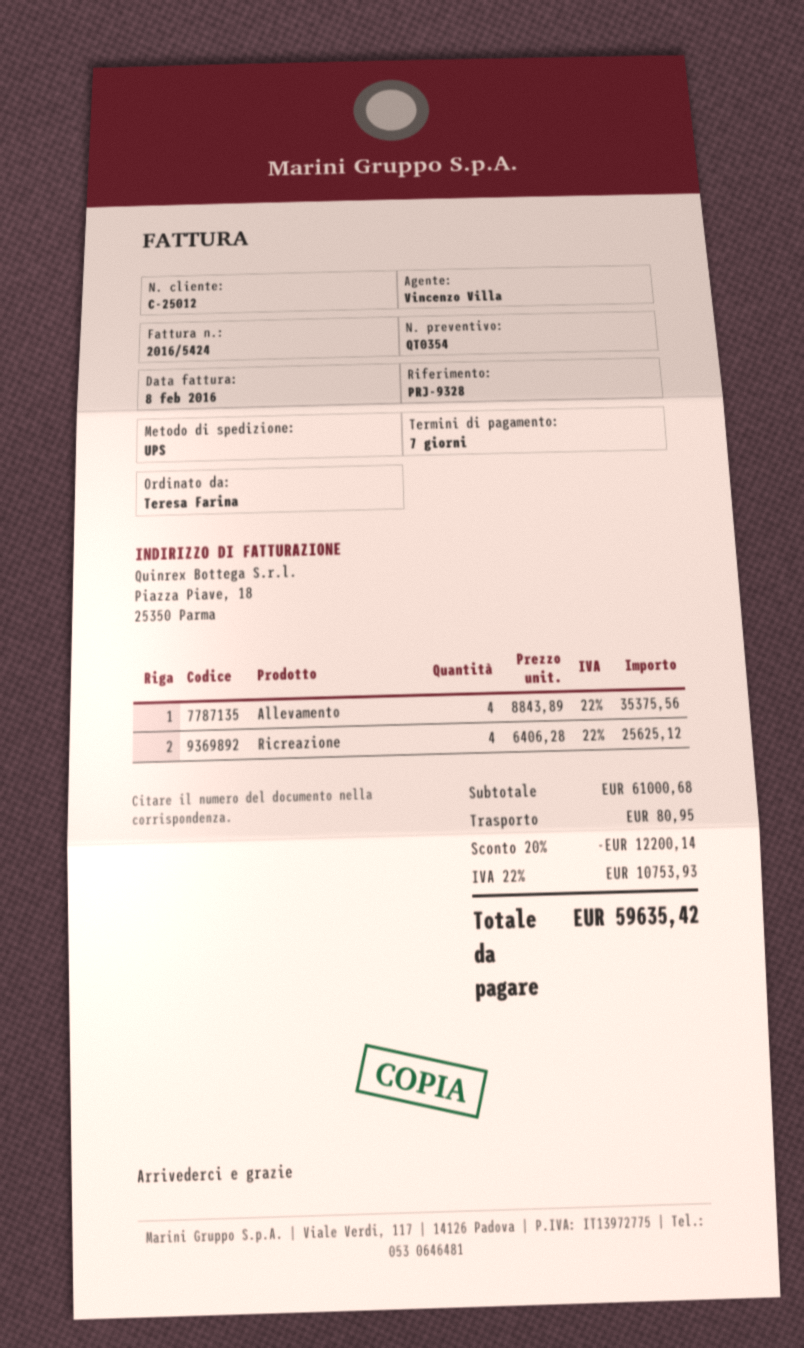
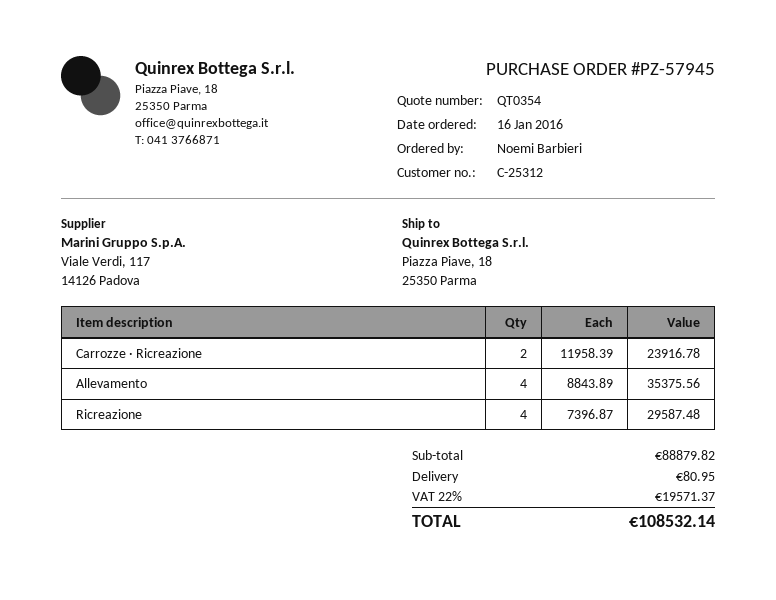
customer number: C-25012 -> C-25312
ordered by: Teresa Farina -> Noemi Barbieri
Ricreazione: 4 x 6406.28 = 25625.12 -> 4 x 7396.87 = 29587.48
Carrozze · Ricreazione: none -> 2 x 11958.39 = 23916.78
subtotal: 61000.68 -> 88879.82
discount: 20% = 12200.14 -> none
tax: 22% = 10753.93 -> 22% = 19571.37
total: 59635.42 -> 108532.14

